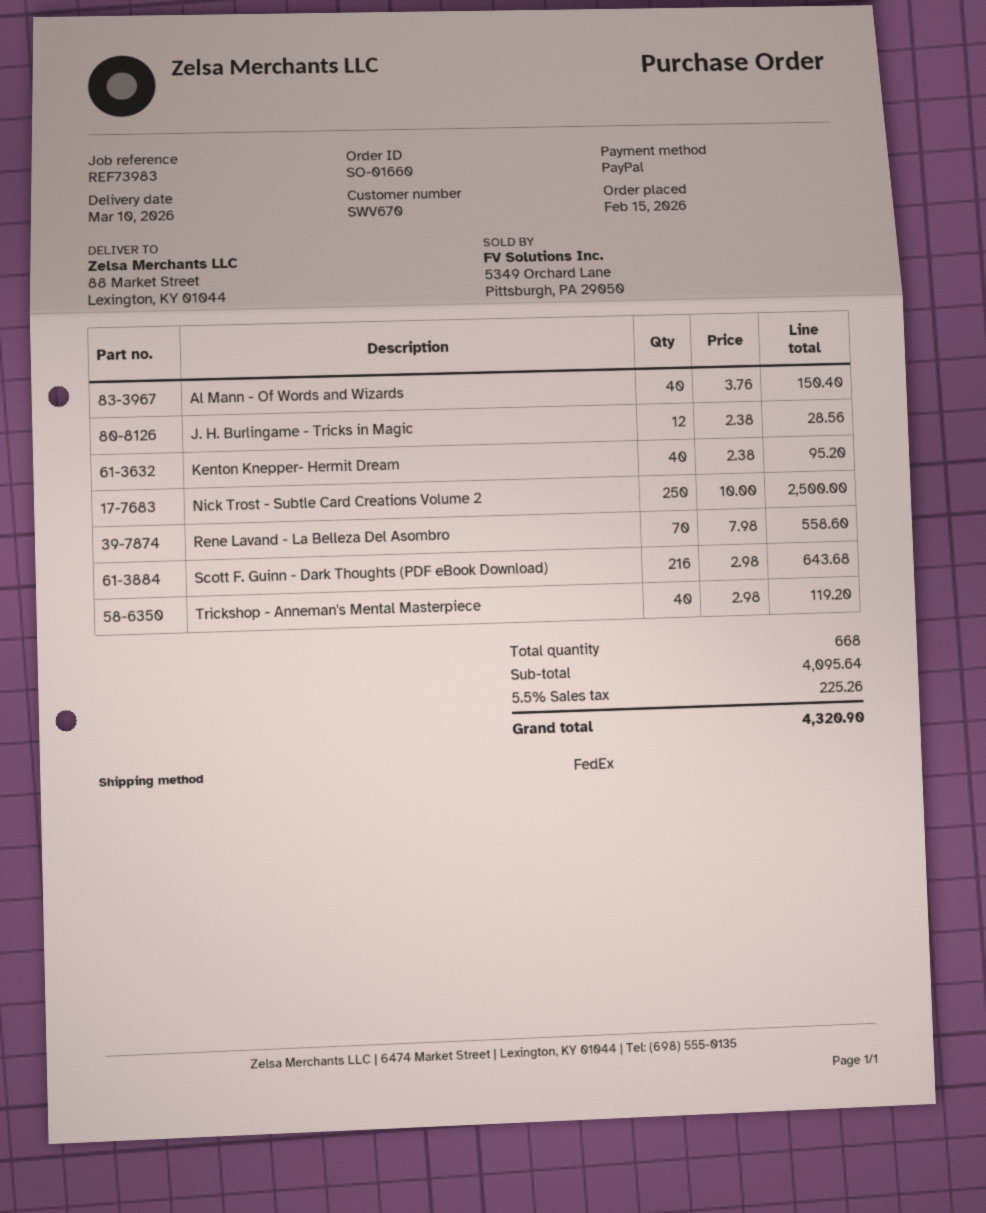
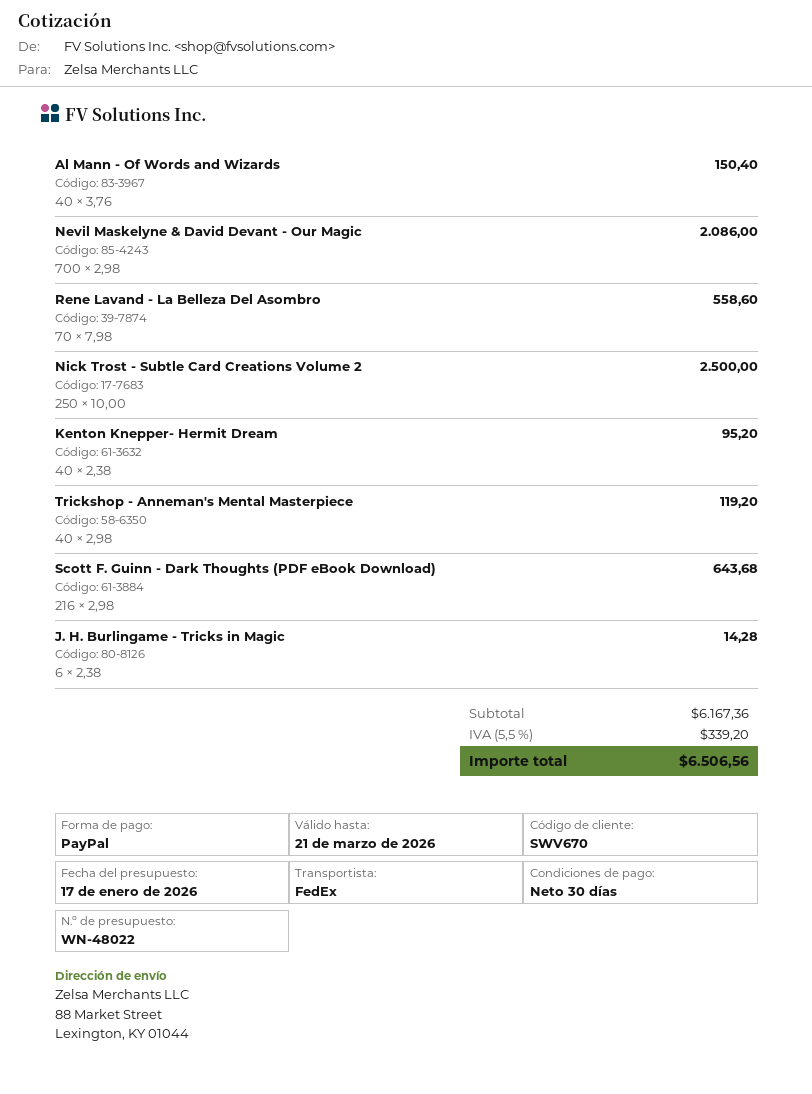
J. H. Burlingame - Tricks in Magic: 12 x 2.38 = 28.56 -> 6 x 2.38 = 14.28
Nevil Maskelyne & David Devant - Our Magic: none -> 700 x 2.98 = 2086.00
subtotal: 4095.64 -> 6167.36
tax: 5.5% = 225.26 -> 5.5% = 339.20
total: 4320.90 -> 6506.56

